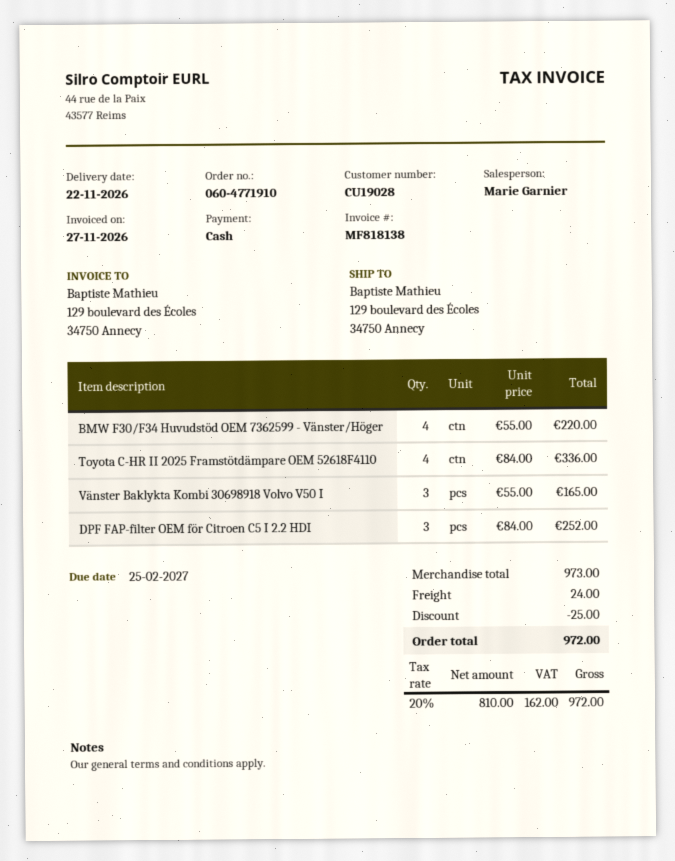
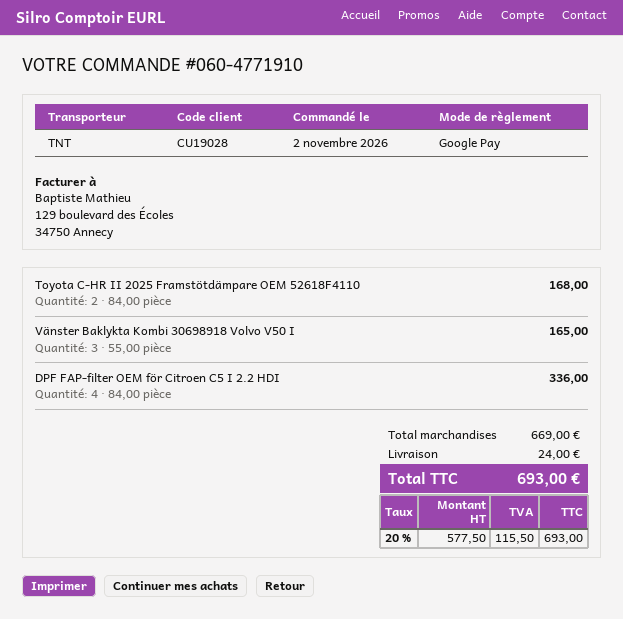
payment method: cash -> Google Pay
BMW F30/F34 Huvudstöd OEM 7362599 - Vänster/Höger: 4 x 55.00 = 220.00 -> none
Toyota C-HR II 2025 Framstötdämpare OEM 52618F4110: 4 x 84.00 = 336.00 -> 2 x 84.00 = 168.00
DPF FAP-filter OEM för Citroen C5 I 2.2 HDI: 3 x 84.00 = 252.00 -> 4 x 84.00 = 336.00
subtotal: 973.00 -> 669.00
discount: 25.00 -> none
net: 810.00 -> 577.50
tax: 20% = 162.00 -> 20% = 115.50
total: 972.00 -> 693.00

